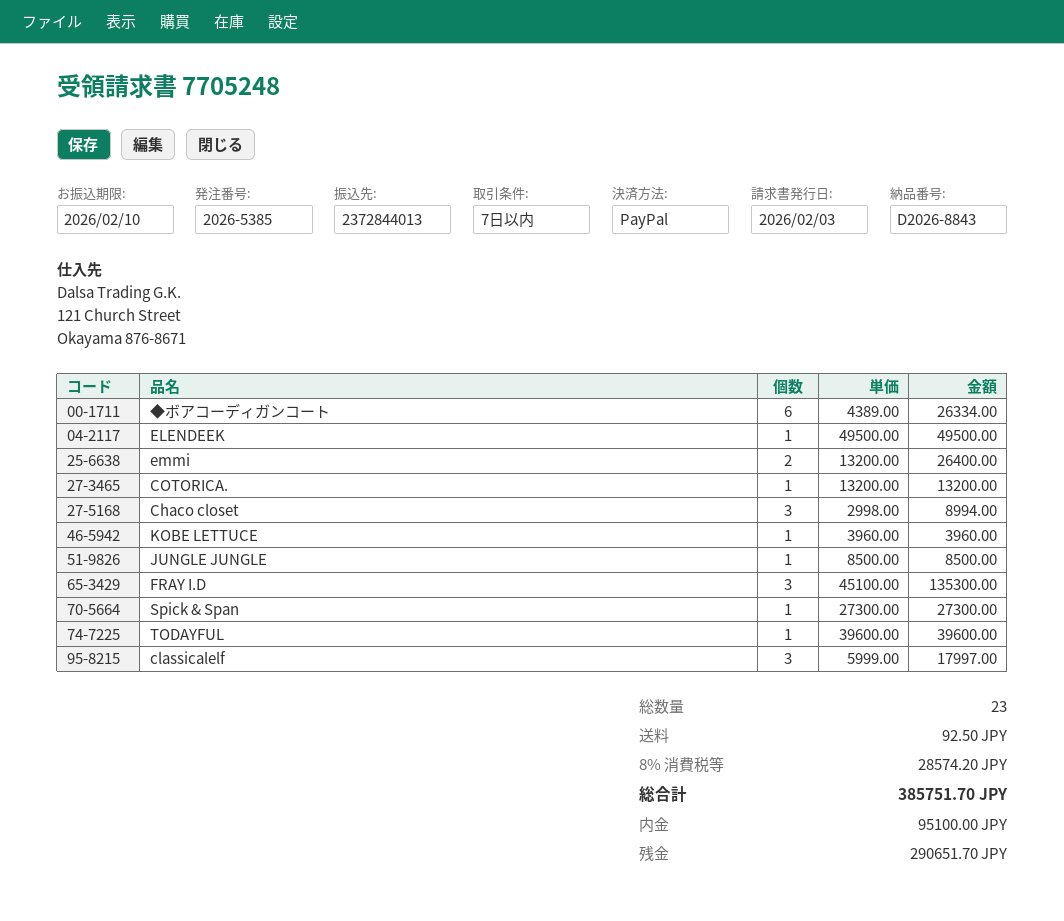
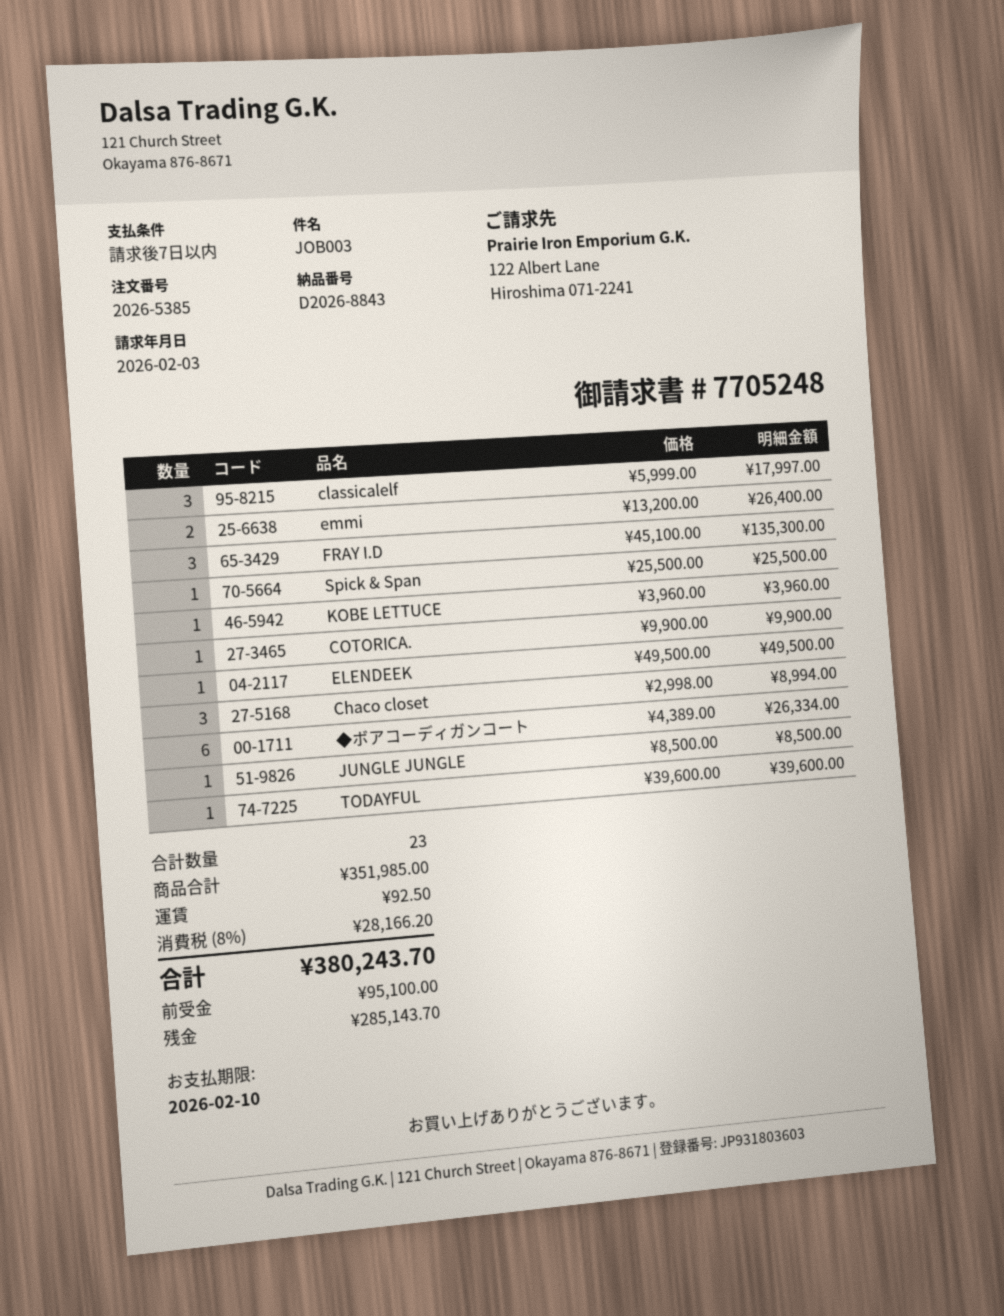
COTORICA.: 1 x 13200.00 = 13200.00 -> 1 x 9900.00 = 9900.00
Spick & Span: 1 x 27300.00 = 27300.00 -> 1 x 25500.00 = 25500.00
tax: 8% = 28574.20 -> 8% = 28166.20
total: 385751.70 -> 380243.70
balance: 290651.70 -> 285143.70

